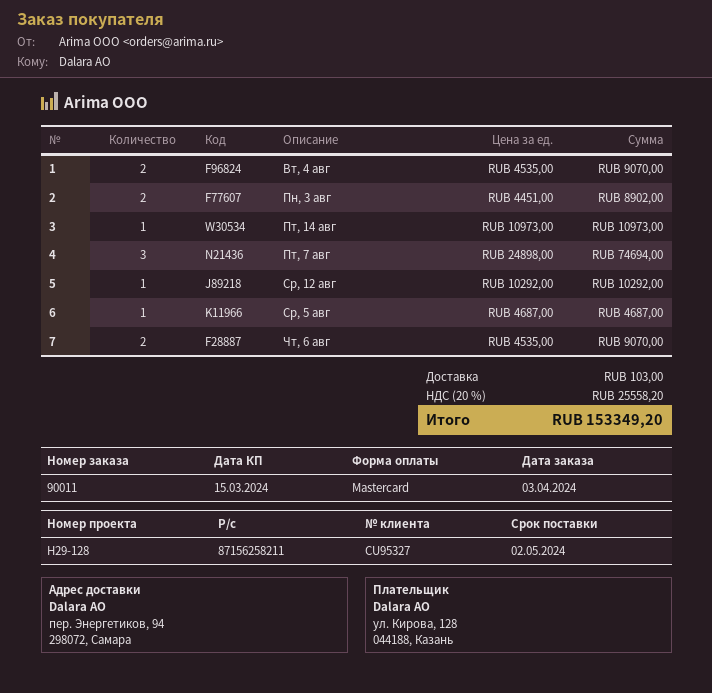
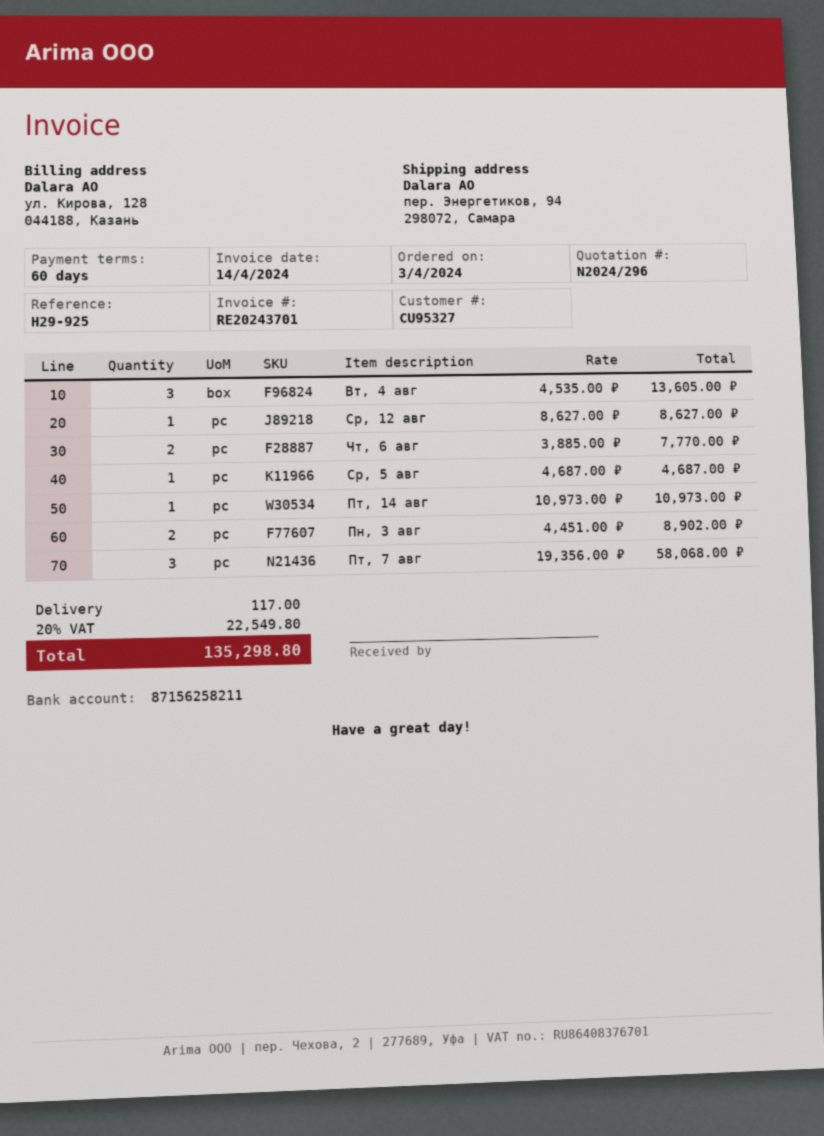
reference: H29-128 -> H29-925
Вт, 4 авг: 2 x 4535.00 = 9070.00 -> 3 x 4535.00 = 13605.00
Пт, 7 авг: 3 x 24898.00 = 74694.00 -> 3 x 19356.00 = 58068.00
Ср, 12 авг: 1 x 10292.00 = 10292.00 -> 1 x 8627.00 = 8627.00
Чт, 6 авг: 2 x 4535.00 = 9070.00 -> 2 x 3885.00 = 7770.00
shipping: 103.00 -> 117.00
tax: 20% = 25558.20 -> 20% = 22549.80
total: 153349.20 -> 135298.80

